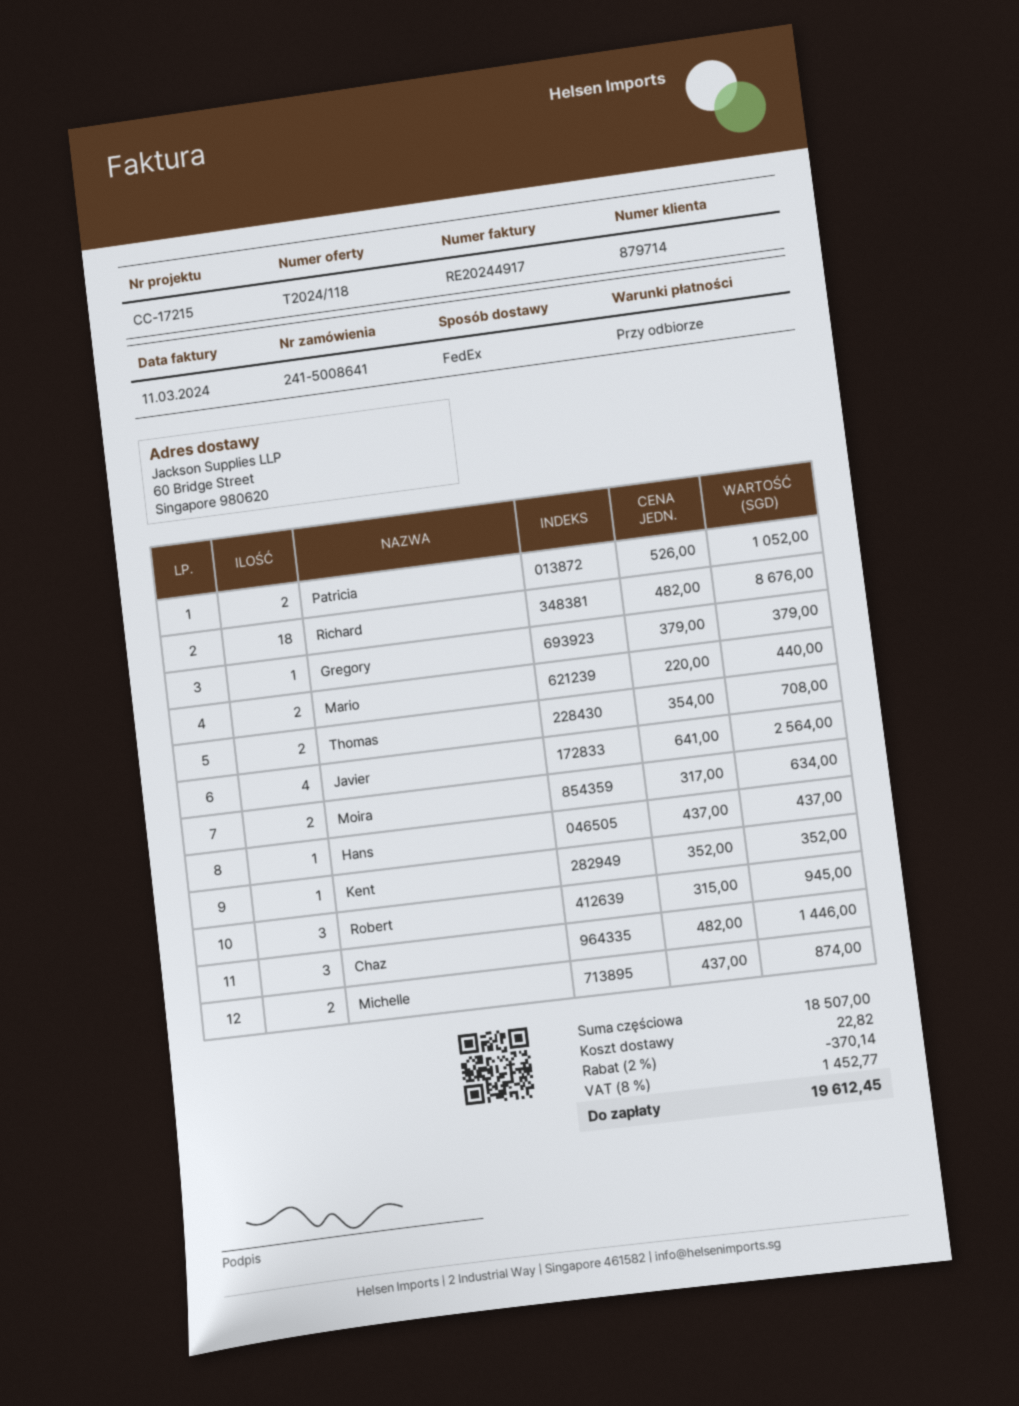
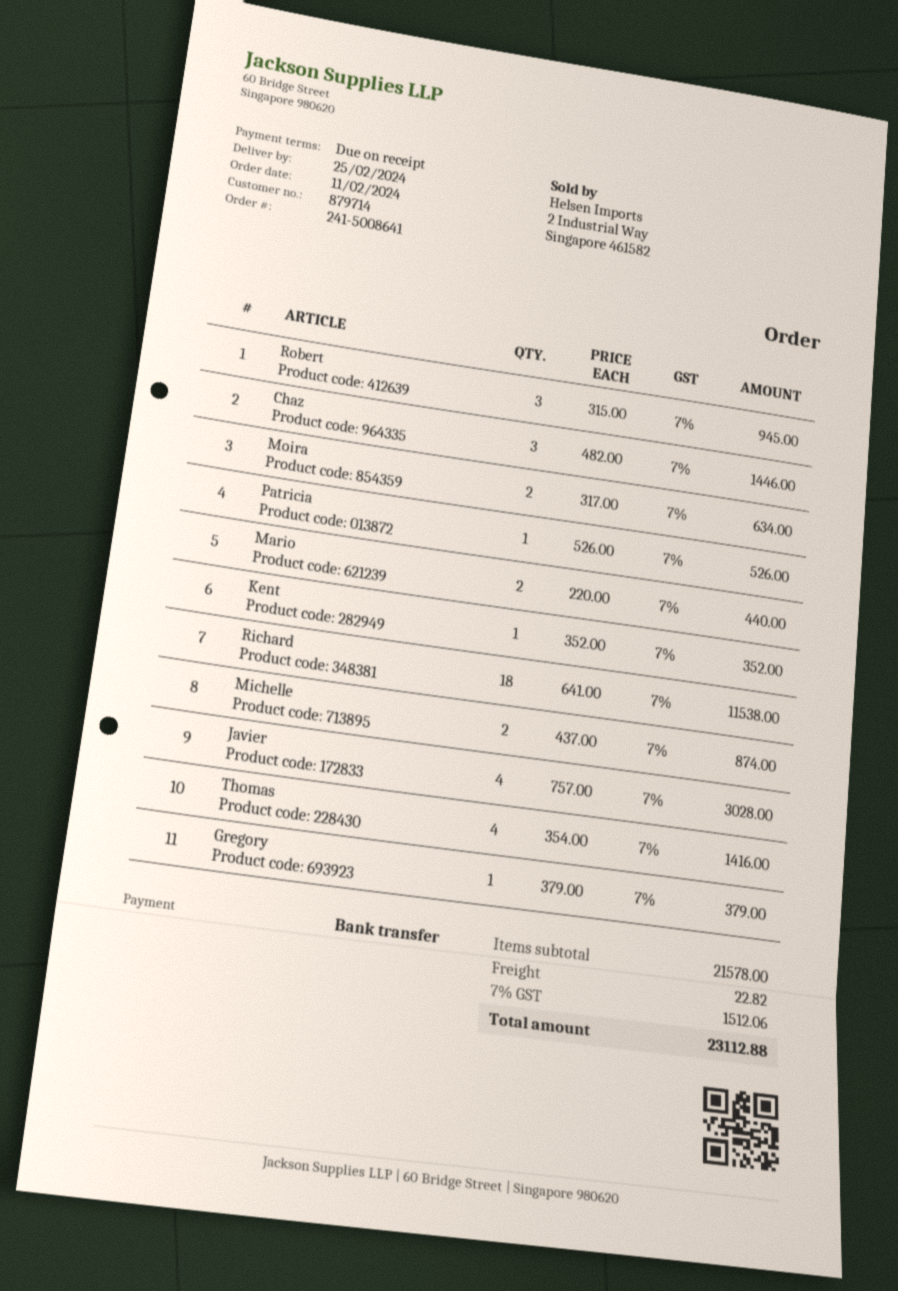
Patricia: 2 x 526.00 = 1052.00 -> 1 x 526.00 = 526.00
Richard: 18 x 482.00 = 8676.00 -> 18 x 641.00 = 11538.00
Thomas: 2 x 354.00 = 708.00 -> 4 x 354.00 = 1416.00
Javier: 4 x 641.00 = 2564.00 -> 4 x 757.00 = 3028.00
Hans: 1 x 437.00 = 437.00 -> none
subtotal: 18507.00 -> 21578.00
discount: 2% = 370.14 -> none
tax: 8% = 1452.77 -> 7% = 1512.06
total: 19612.45 -> 23112.88

